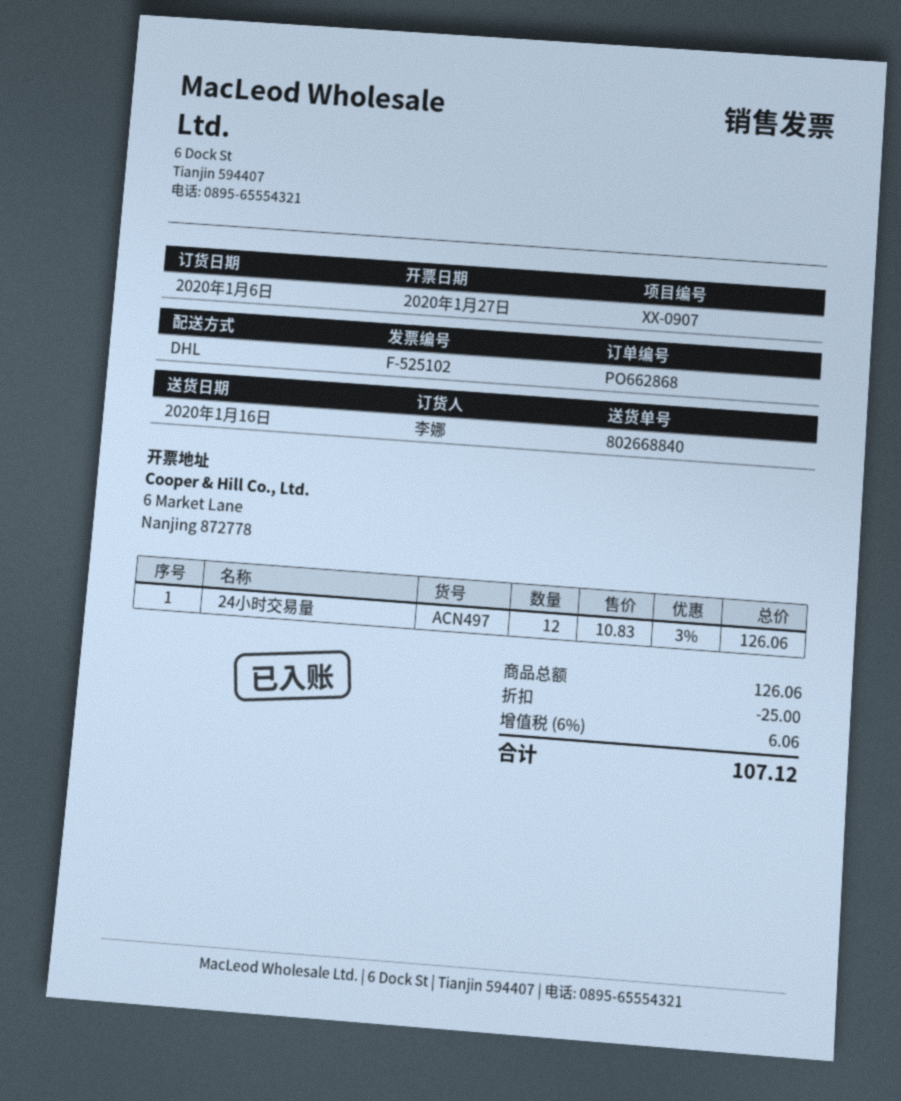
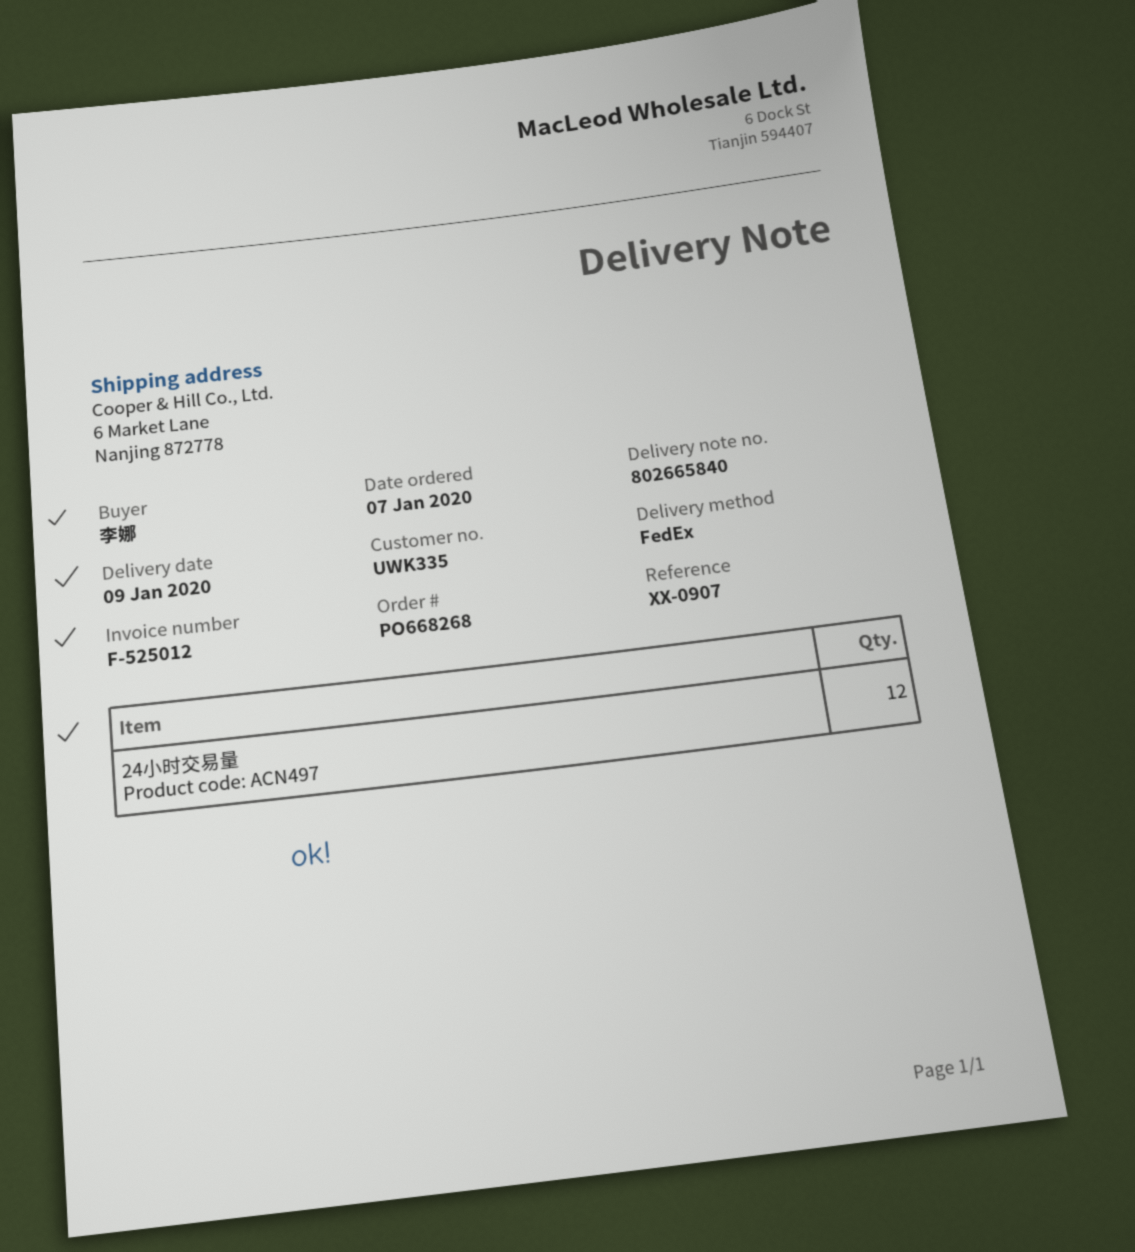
order number: PO662868 -> PO668268
order date: 2020-01-06 -> 2020-01-07
delivery note number: 802668840 -> 802665840
delivery date: 2020-01-16 -> 2020-01-09
invoice number: F-525102 -> F-525012
shipping method: DHL -> FedEx

